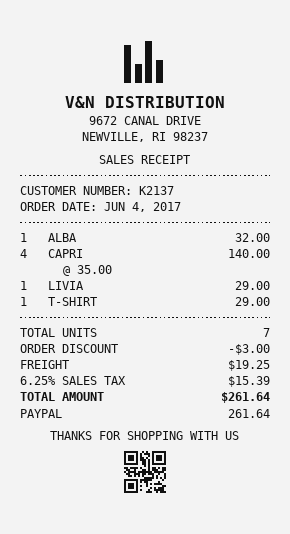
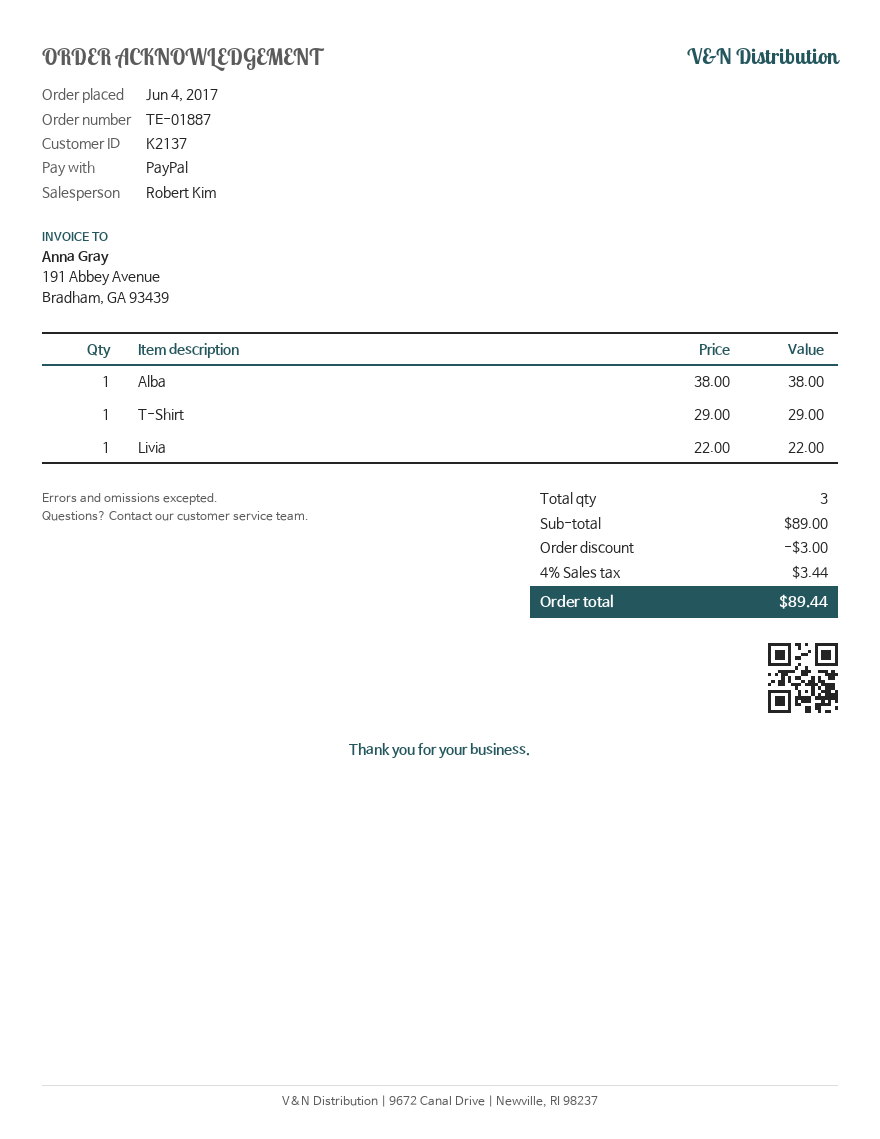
ALBA: 1 x 32.00 = 32.00 -> 1 x 38.00 = 38.00
CAPRI: 4 x 35.00 = 140.00 -> none
LIVIA: 1 x 29.00 = 29.00 -> 1 x 22.00 = 22.00
total quantity: 7 -> 3
shipping: 19.25 -> none
tax: 6.25% = 15.39 -> 4% = 3.44
total: 261.64 -> 89.44

